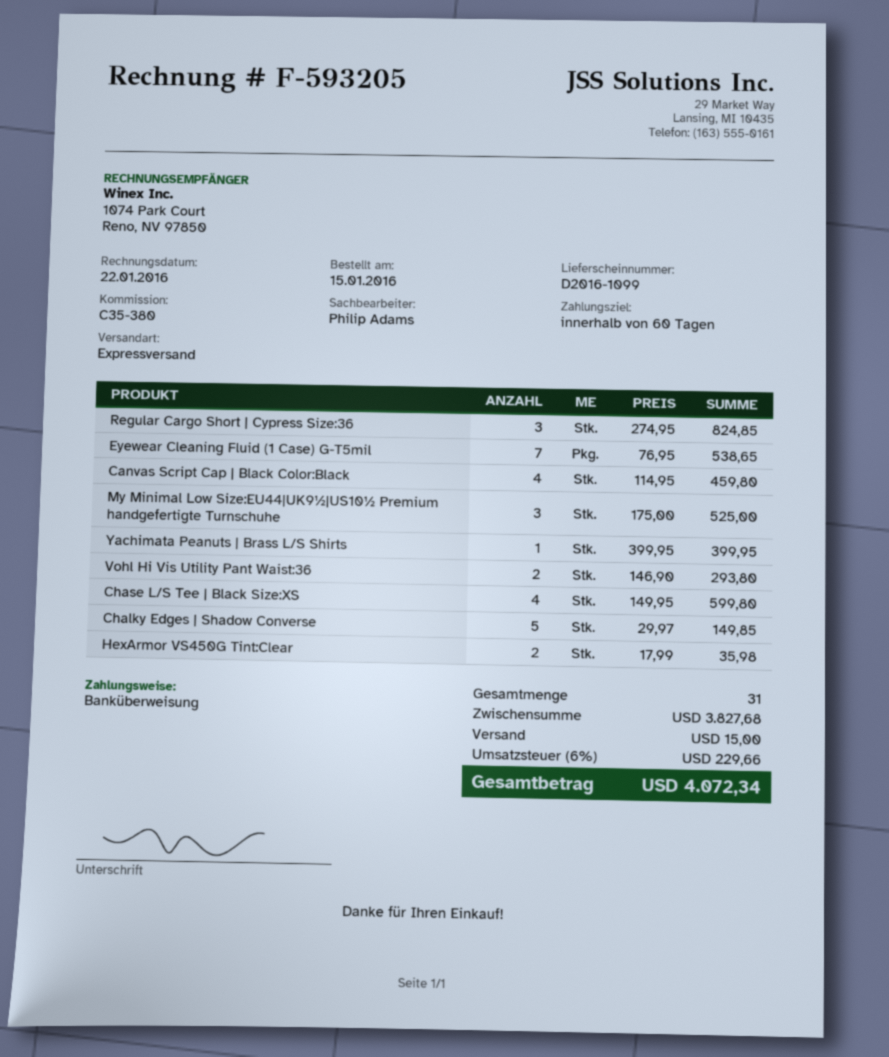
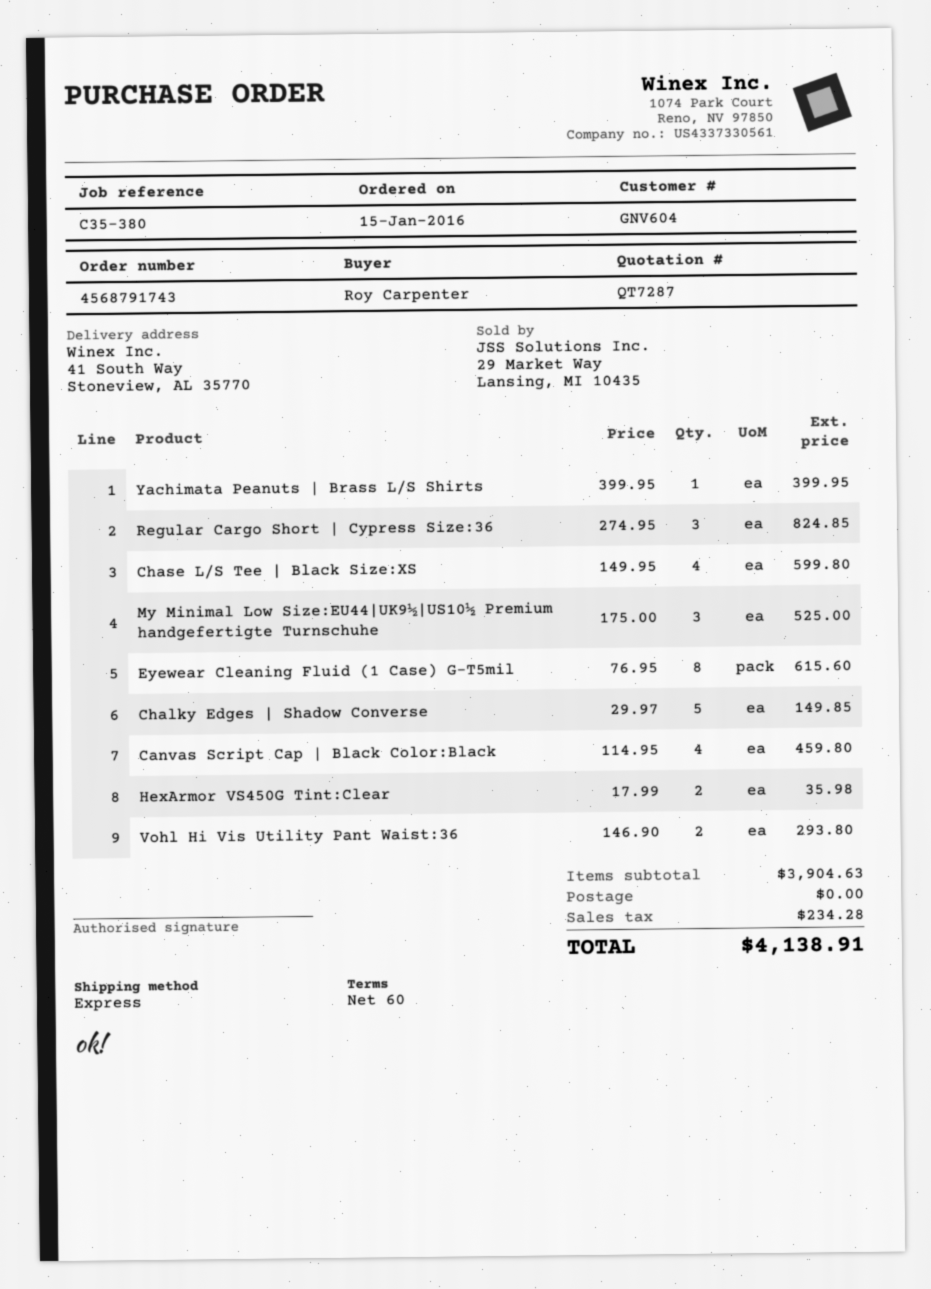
Eyewear Cleaning Fluid (1 Case) G-T5mil: 7 x 76.95 = 538.65 -> 8 x 76.95 = 615.60
subtotal: 3827.68 -> 3904.63
shipping: 15.00 -> 0.00
tax: 229.66 -> 234.28
total: 4072.34 -> 4138.91

